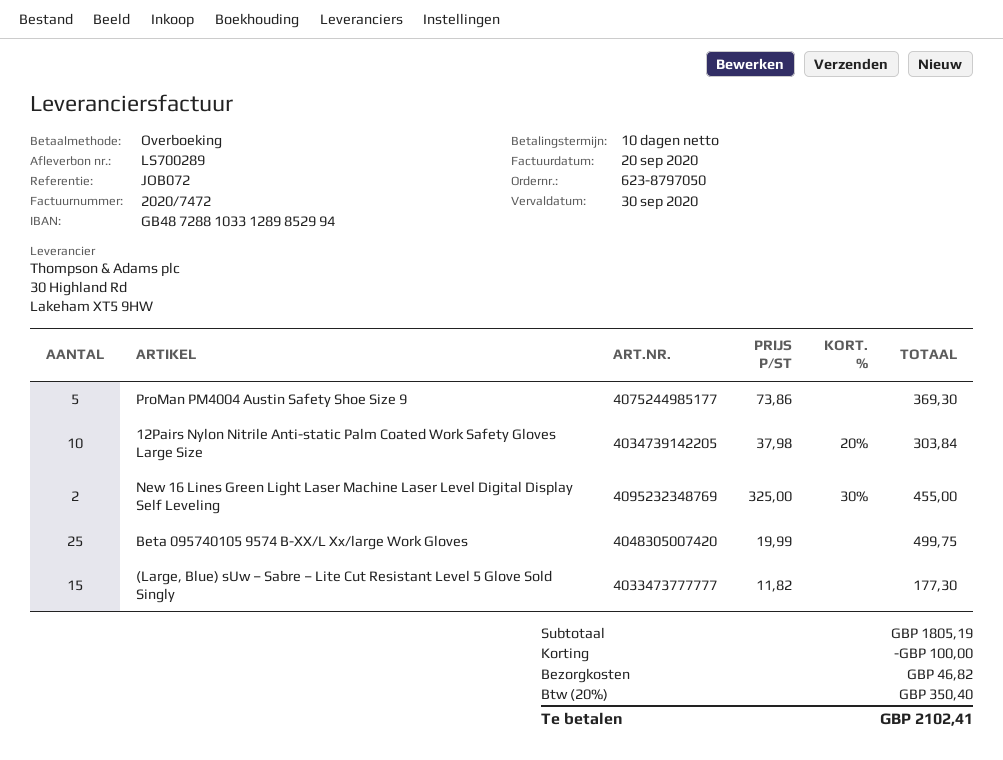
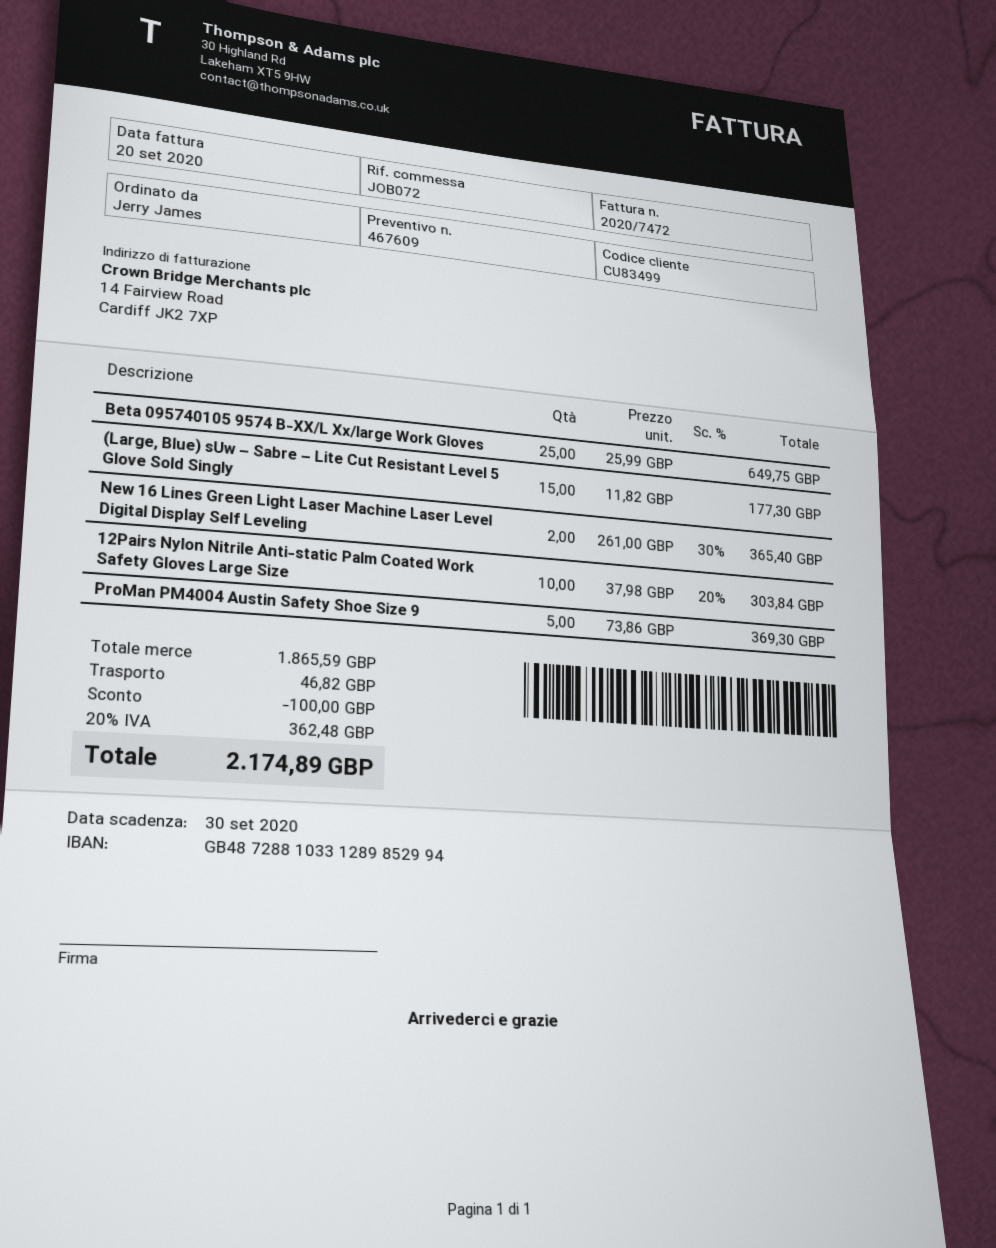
New 16 Lines Green Light Laser Machine Laser Level Digital Display Self Leveling: 2 x 325.00 - 30% = 455.00 -> 2 x 261.00 - 30% = 365.40
Beta 095740105 9574 B-XX/L Xx/large Work Gloves: 25 x 19.99 = 499.75 -> 25 x 25.99 = 649.75
subtotal: 1805.19 -> 1865.59
tax: 20% = 350.40 -> 20% = 362.48
total: 2102.41 -> 2174.89

